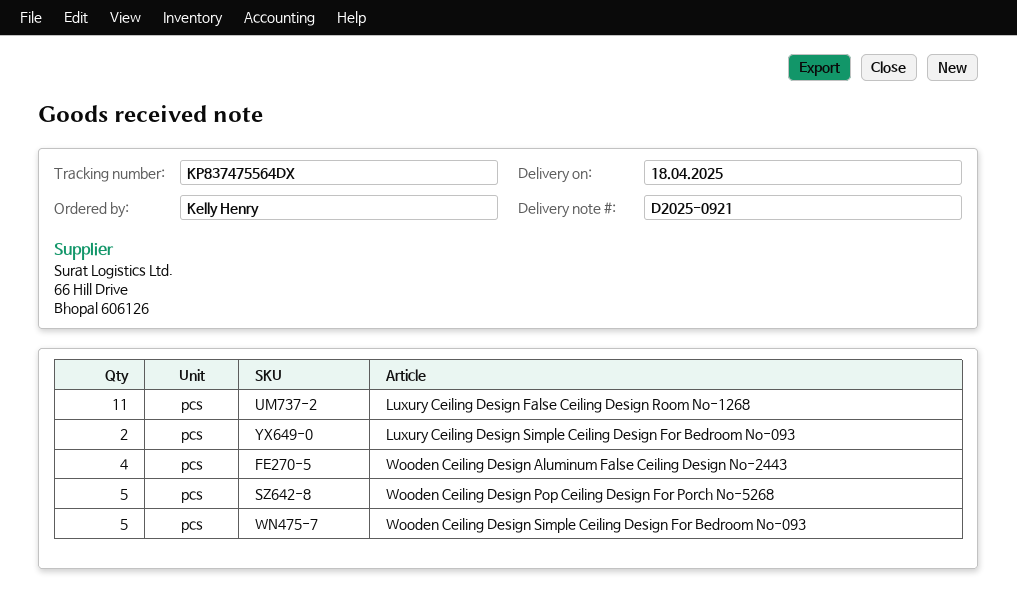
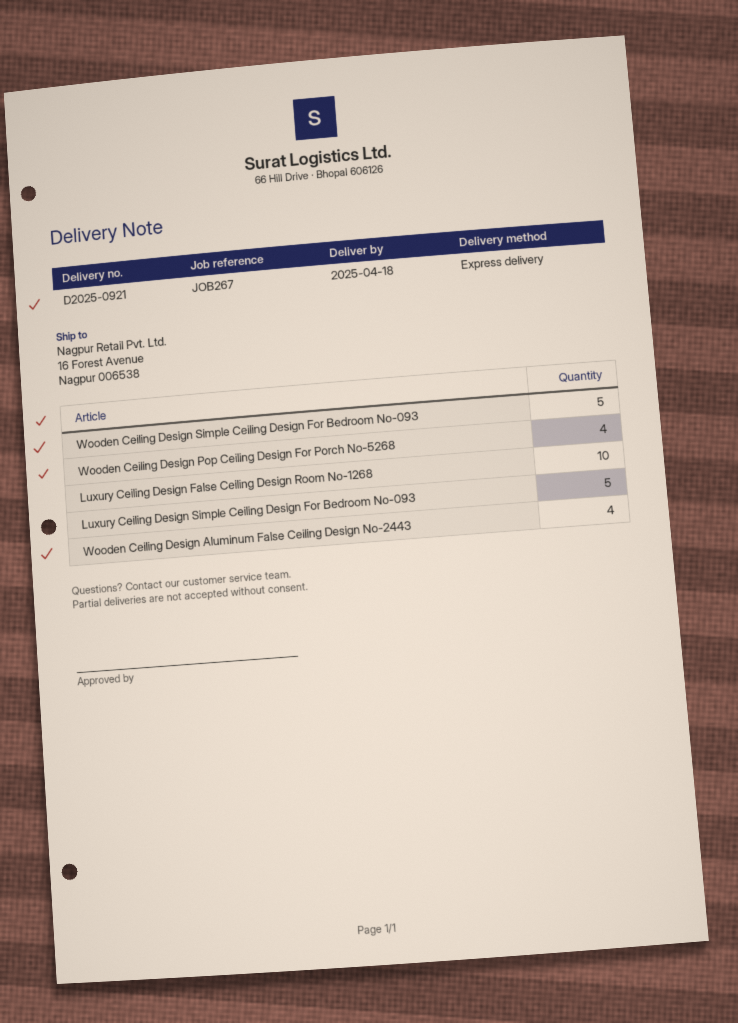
Luxury Ceiling Design False Ceiling Design Room No-1268: 11 -> 10
Luxury Ceiling Design Simple Ceiling Design For Bedroom No-093: 2 -> 5
Wooden Ceiling Design Pop Ceiling Design For Porch No-5268: 5 -> 4

